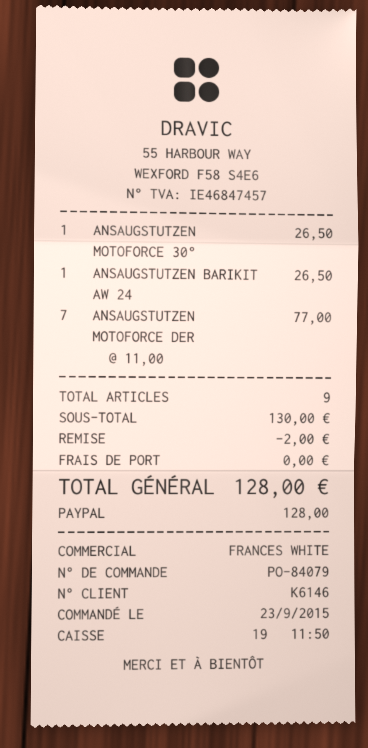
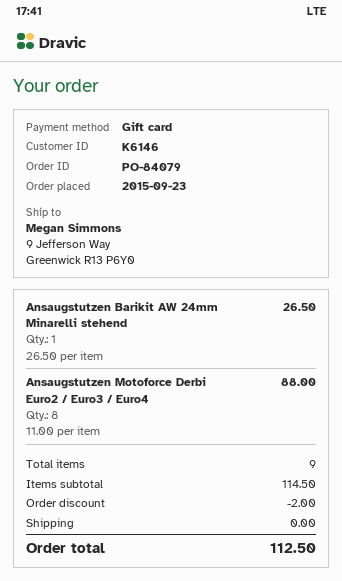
payment method: PayPal -> gift card
ANSAUGSTUTZEN MOTOFORCE 30°: 1 x 26.50 = 26.50 -> none
ANSAUGSTUTZEN MOTOFORCE DER: 7 x 11.00 = 77.00 -> 8 x 11.00 = 88.00
subtotal: 130.00 -> 114.50
total: 128.00 -> 112.50

